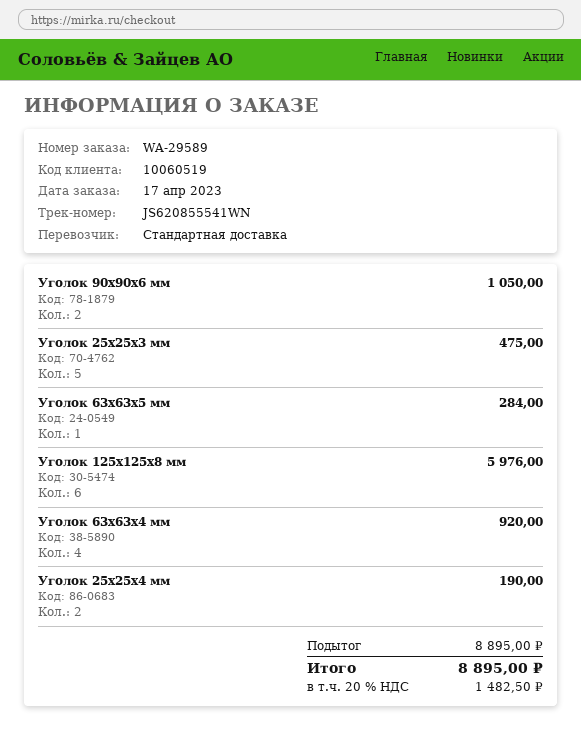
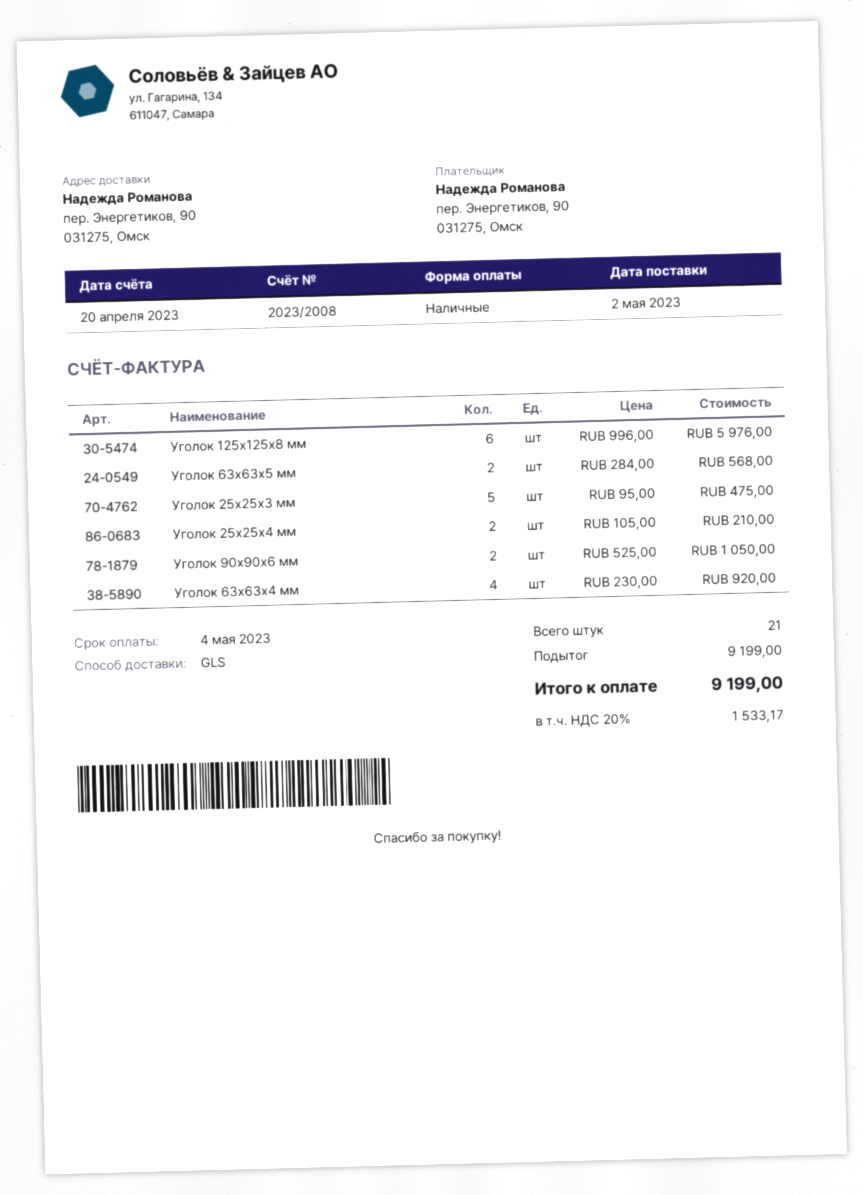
shipping method: standard -> GLS
Уголок 63x63x5 мм: 1 for 284.00 -> 2 for 568.00
Уголок 25х25х4 мм: 2 for 190.00 -> 2 for 210.00
subtotal: 8895.00 -> 9199.00
tax: 20% = 1482.50 -> 20% = 1533.17
total: 8895.00 -> 9199.00

